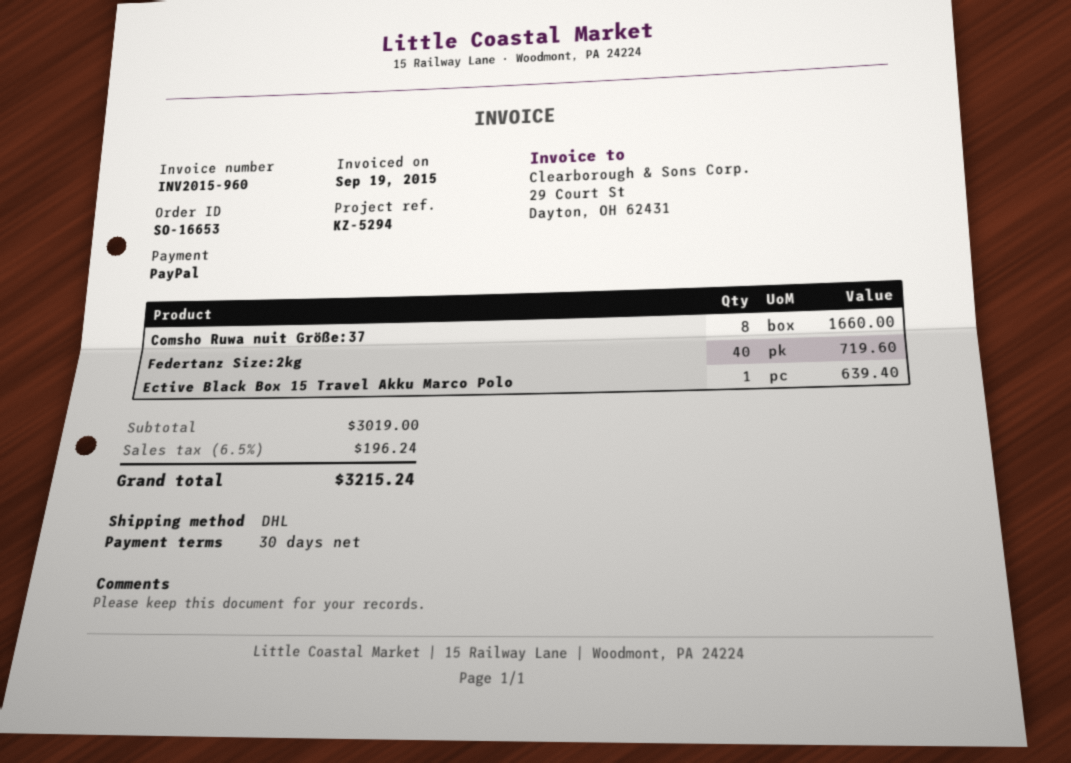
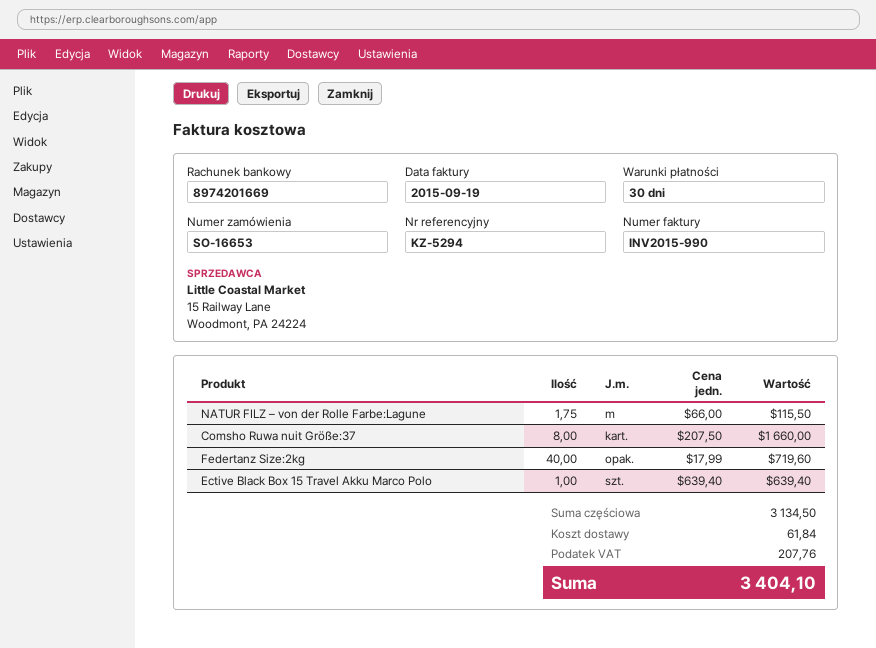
invoice number: INV2015-960 -> INV2015-990
NATUR FILZ – von der Rolle Farbe:Lagune: none -> 1.75 for 115.50
subtotal: 3019.00 -> 3134.50
shipping: none -> 61.84
tax: 196.24 -> 207.76
total: 3215.24 -> 3404.10

